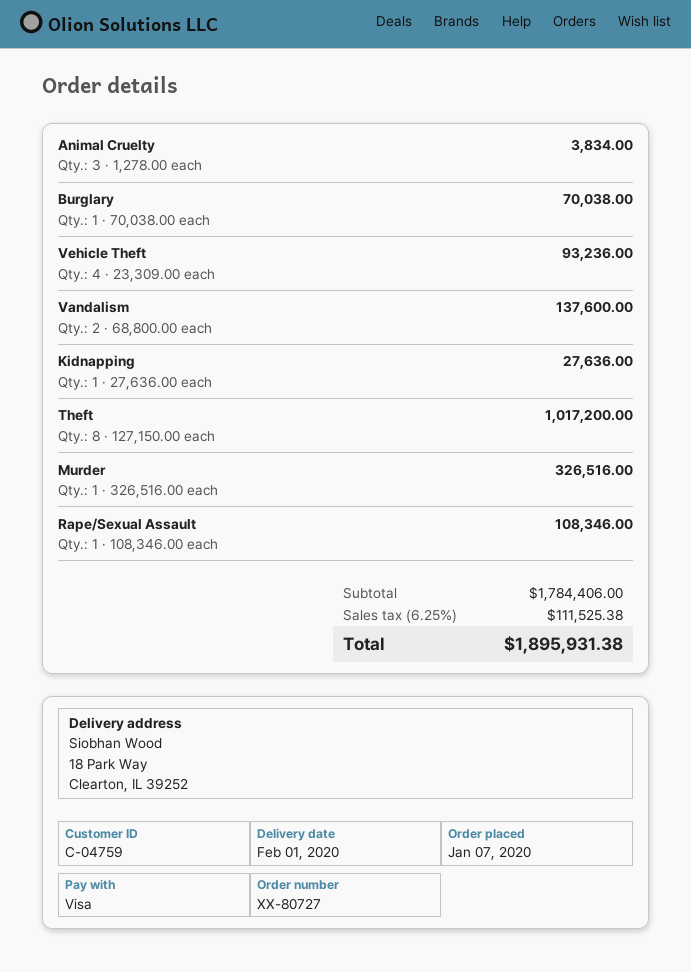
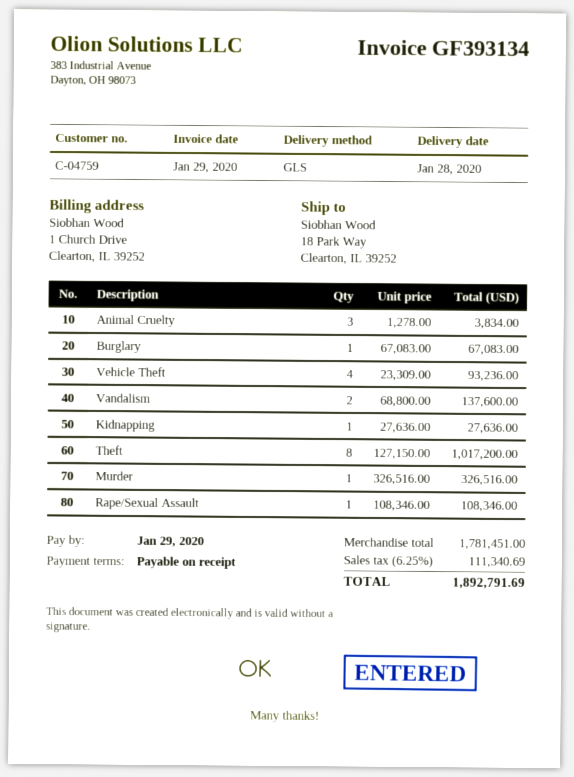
delivery date: 2020-02-01 -> 2020-01-28
Burglary: 1 x 70038.00 = 70038.00 -> 1 x 67083.00 = 67083.00
subtotal: 1784406.00 -> 1781451.00
tax: 6.25% = 111525.38 -> 6.25% = 111340.69
total: 1895931.38 -> 1892791.69

